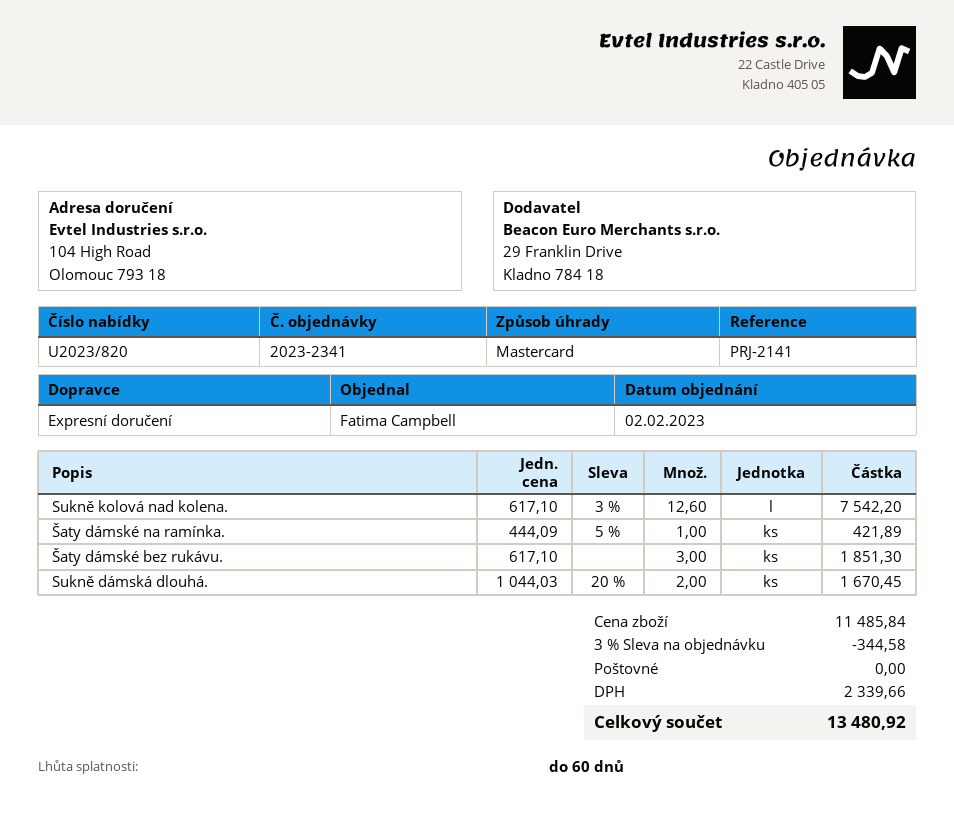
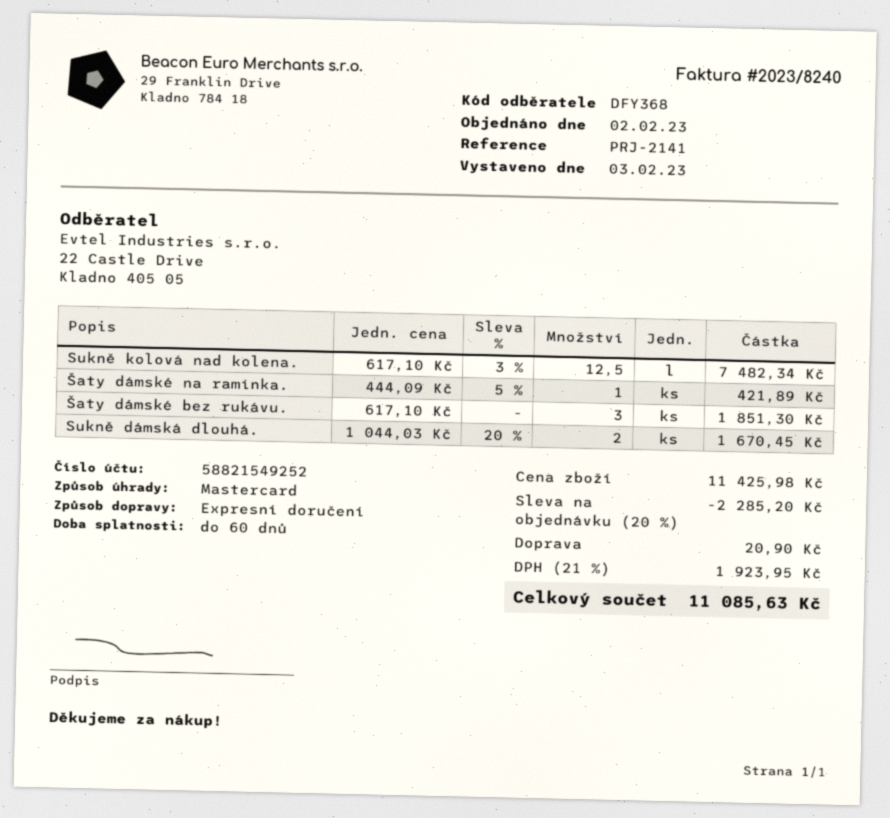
Sukně kolová nad kolena.: 12.6 x 617.10 - 3% = 7542.20 -> 12.5 x 617.10 - 3% = 7482.34
subtotal: 11485.84 -> 11425.98
discount: 3% = 344.58 -> 20% = 2285.20
shipping: 0.00 -> 20.90
tax: 2339.66 -> 1923.95
total: 13480.92 -> 11085.63

